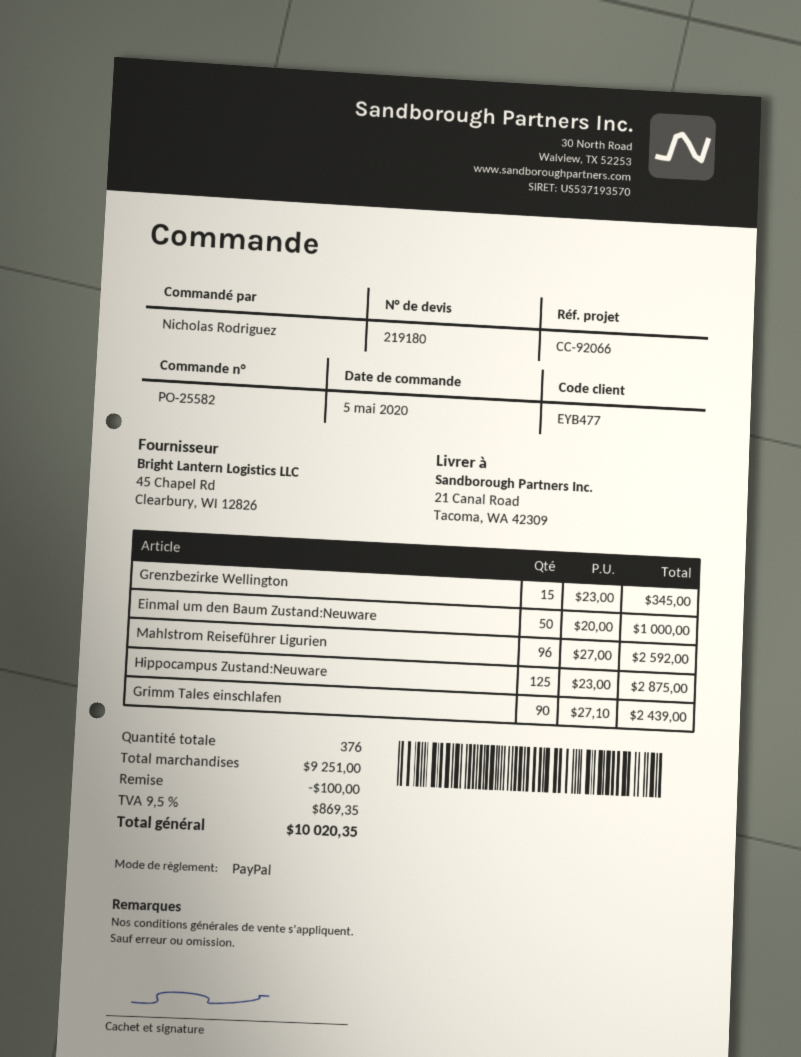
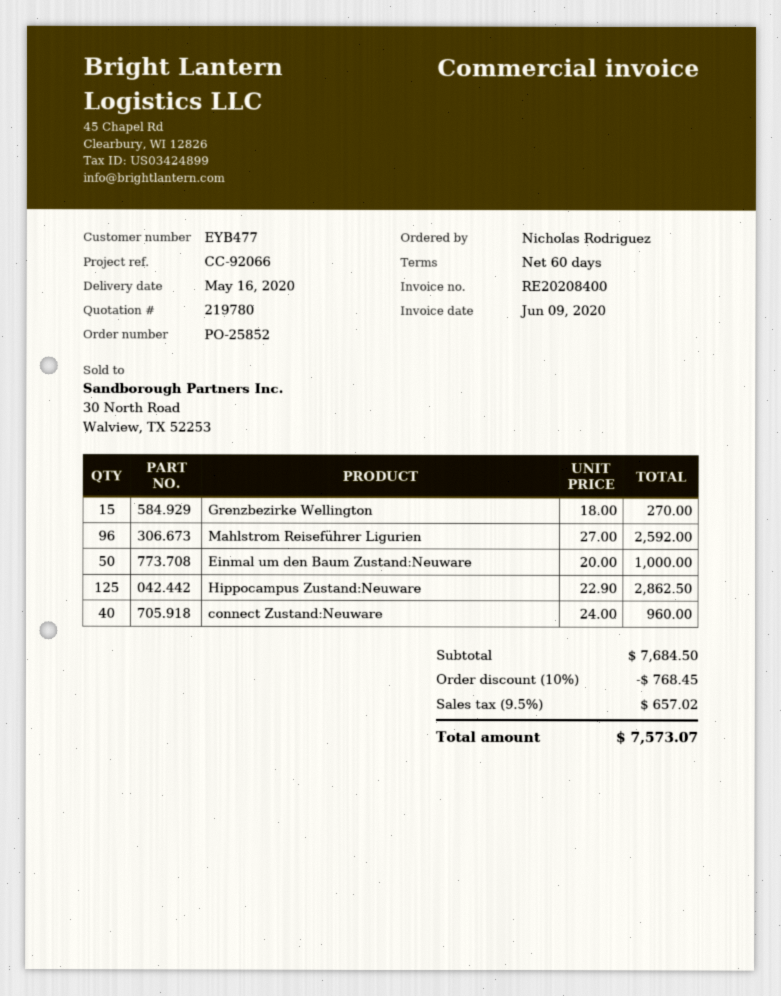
quote number: 219180 -> 219780
order number: PO-25582 -> PO-25852
Grenzbezirke Wellington: 15 x 23.00 = 345.00 -> 15 x 18.00 = 270.00
Hippocampus Zustand:Neuware: 125 x 23.00 = 2875.00 -> 125 x 22.90 = 2862.50
Grimm Tales einschlafen: 90 x 27.10 = 2439.00 -> none
connect Zustand:Neuware: none -> 40 x 24.00 = 960.00
subtotal: 9251.00 -> 7684.50
discount: 100.00 -> 768.45
tax: 9.5% = 869.35 -> 9.5% = 657.02
total: 10020.35 -> 7573.07

